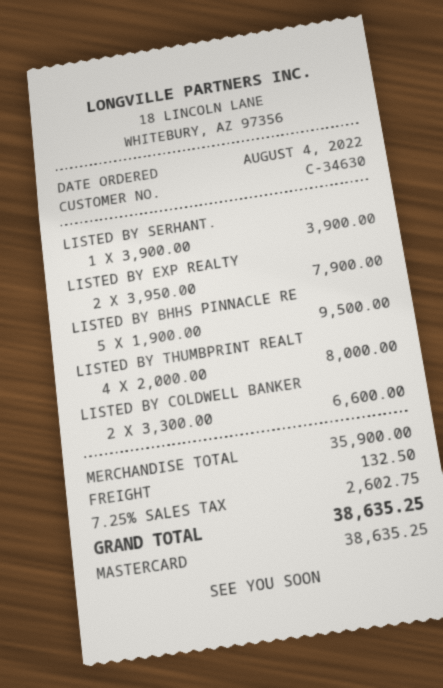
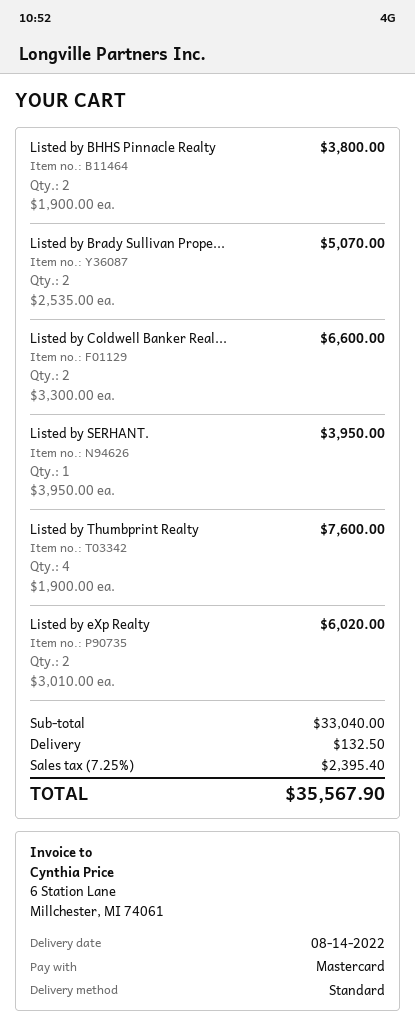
LISTED BY SERHANT.: 1 x 3900.00 = 3900.00 -> 1 x 3950.00 = 3950.00
LISTED BY EXP REALTY: 2 x 3950.00 = 7900.00 -> 2 x 3010.00 = 6020.00
LISTED BY BHHS PINNACLE RE: 5 x 1900.00 = 9500.00 -> 2 x 1900.00 = 3800.00
LISTED BY THUMBPRINT REALT: 4 x 2000.00 = 8000.00 -> 4 x 1900.00 = 7600.00
Listed by Brady Sullivan Prope...: none -> 2 x 2535.00 = 5070.00
subtotal: 35900.00 -> 33040.00
tax: 7.25% = 2602.75 -> 7.25% = 2395.40
total: 38635.25 -> 35567.90

